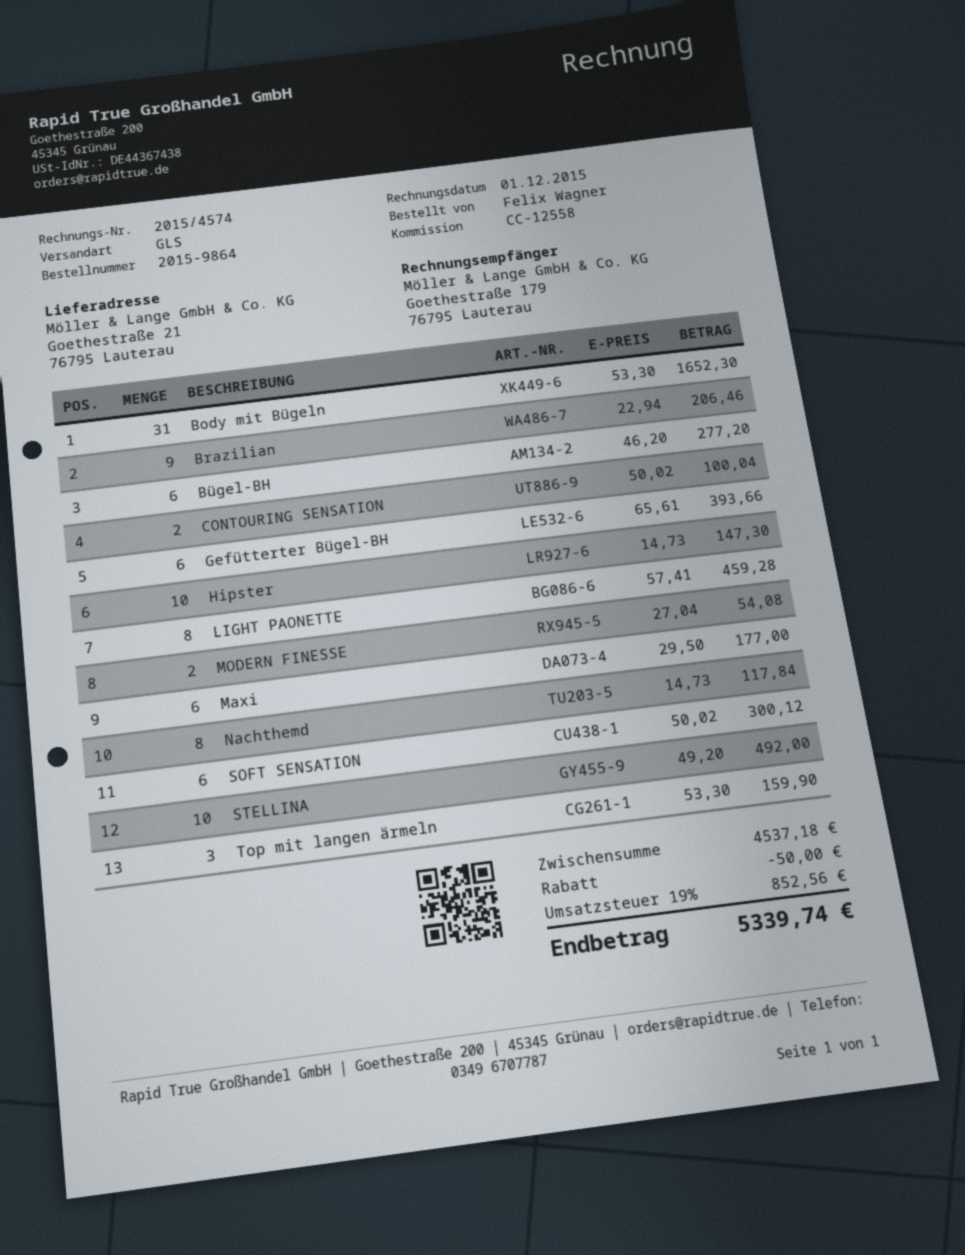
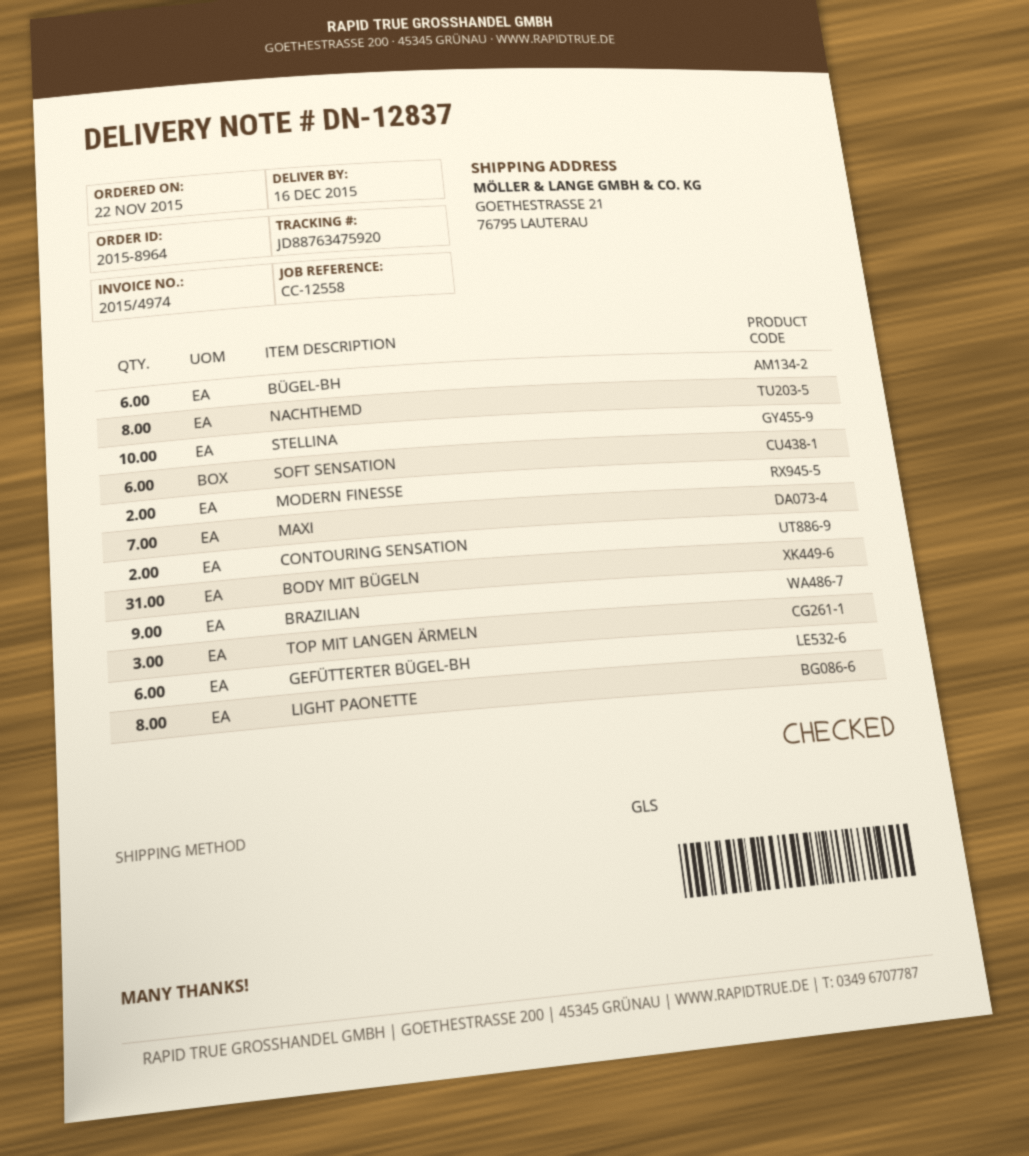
order number: 2015-9864 -> 2015-8964
invoice number: 2015/4574 -> 2015/4974
Hipster: 10 -> none
Maxi: 6 -> 7

